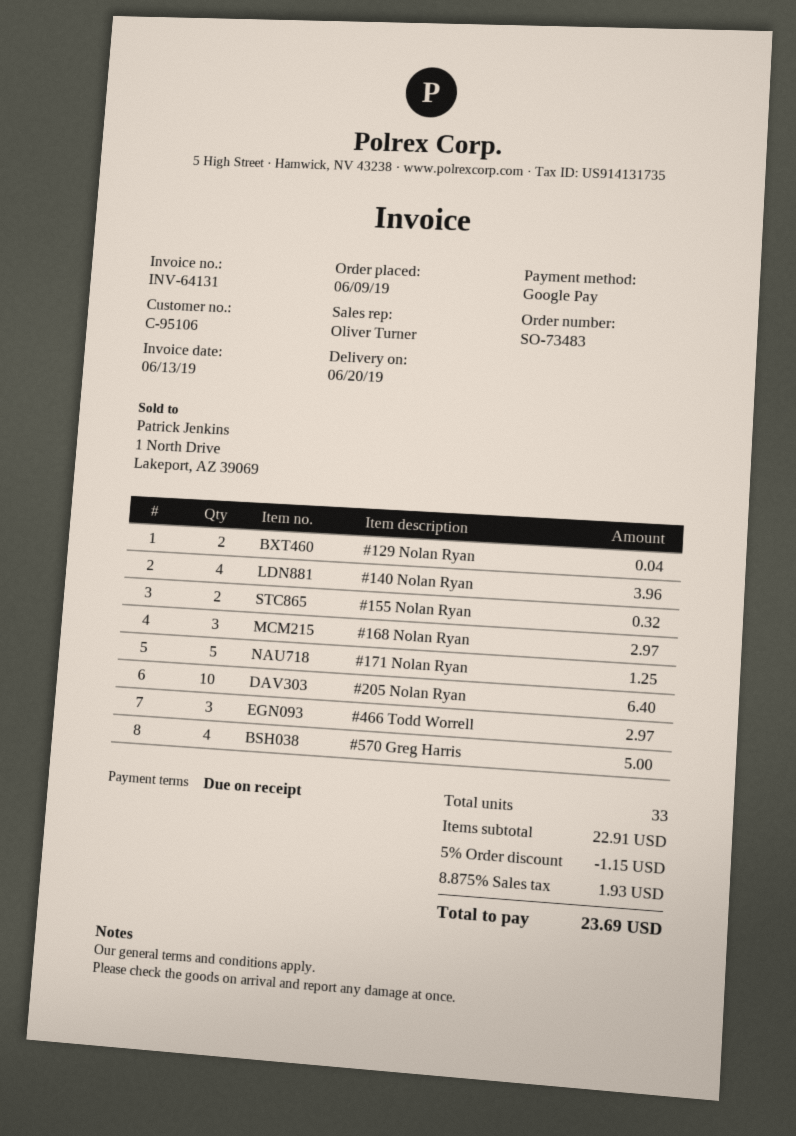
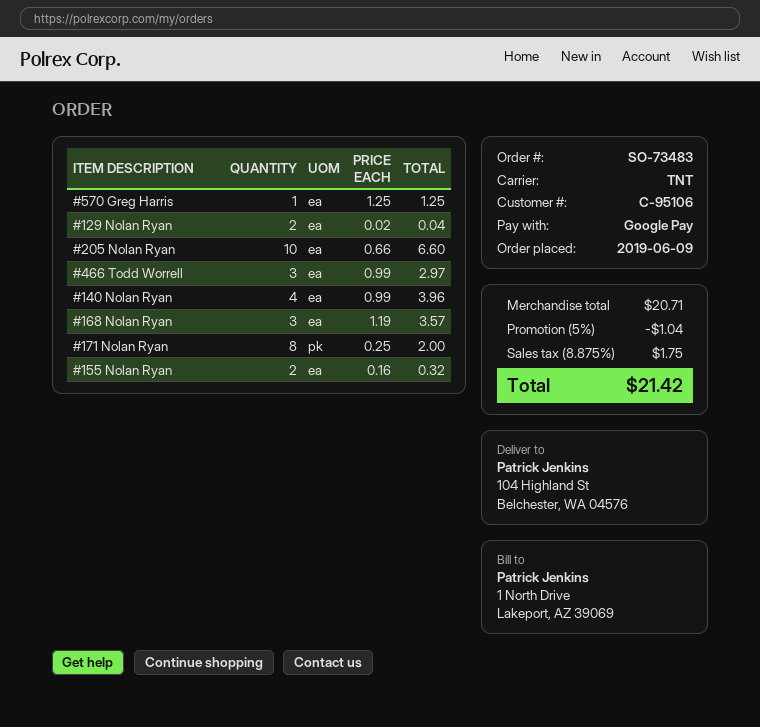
#168 Nolan Ryan: 3 for 2.97 -> 3 for 3.57
#171 Nolan Ryan: 5 for 1.25 -> 8 for 2.00
#205 Nolan Ryan: 10 for 6.40 -> 10 for 6.60
#570 Greg Harris: 4 for 5.00 -> 1 for 1.25
subtotal: 22.91 -> 20.71
discount: 5% = 1.15 -> 5% = 1.04
tax: 8.875% = 1.93 -> 8.875% = 1.75
total: 23.69 -> 21.42

